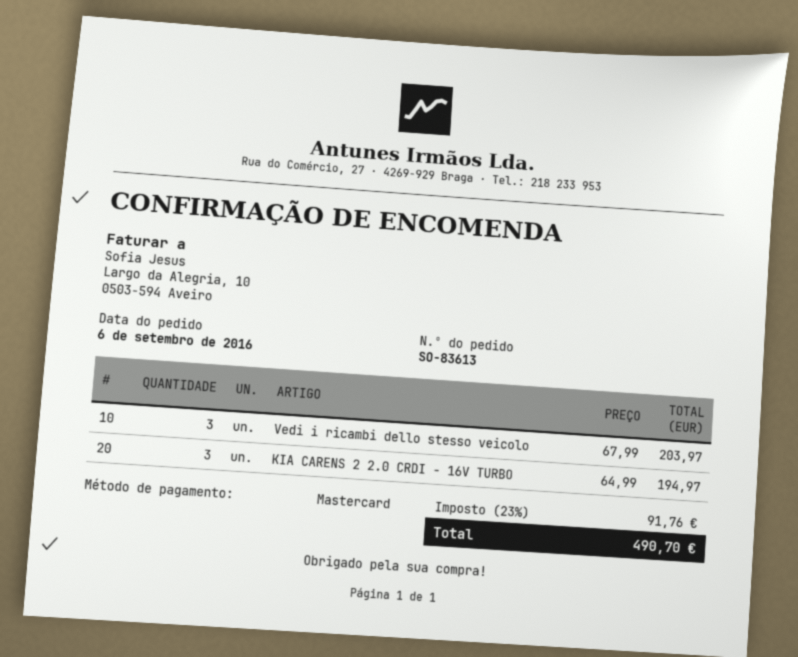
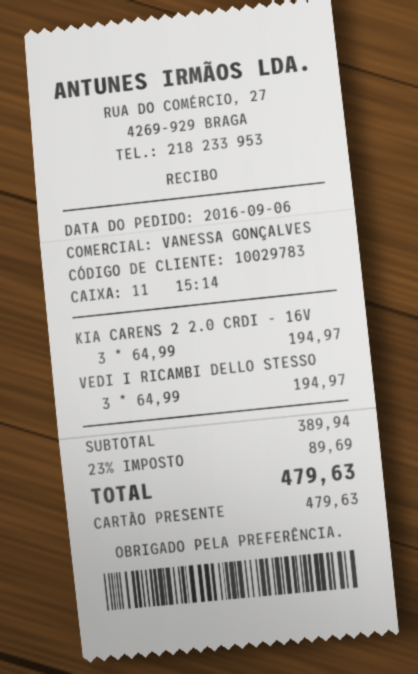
payment method: Mastercard -> gift card
Vedi i ricambi dello stesso veicolo: 3 x 67.99 = 203.97 -> 3 x 64.99 = 194.97
tax: 23% = 91.76 -> 23% = 89.69
total: 490.70 -> 479.63

